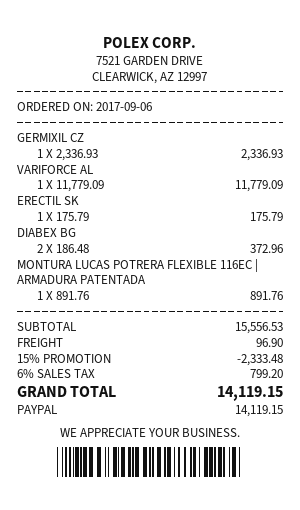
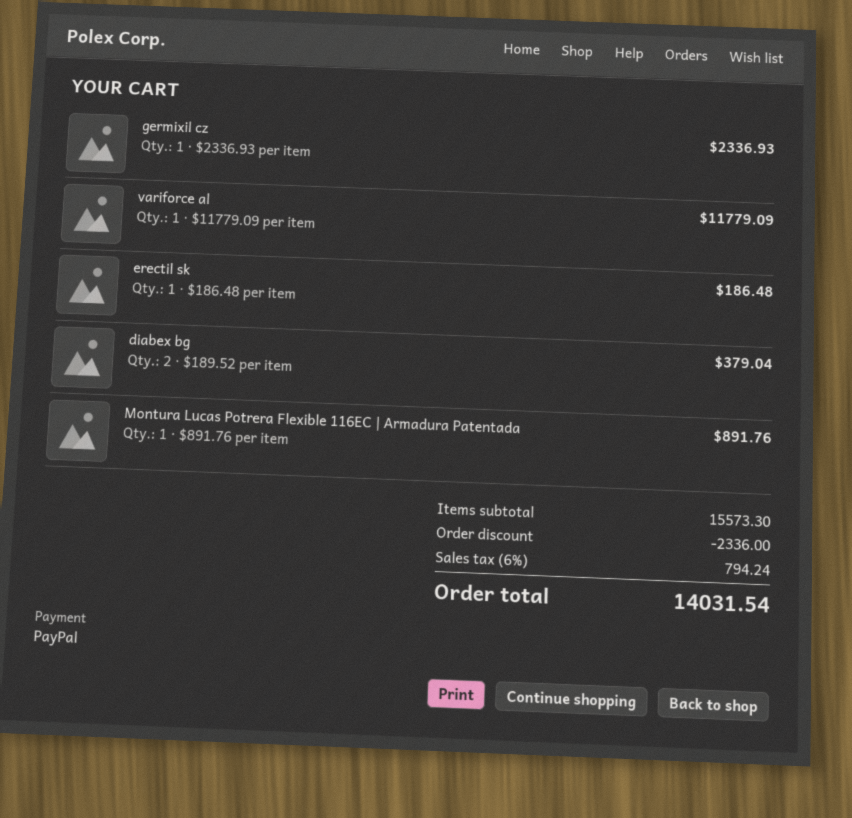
ERECTIL SK: 1 x 175.79 = 175.79 -> 1 x 186.48 = 186.48
DIABEX BG: 2 x 186.48 = 372.96 -> 2 x 189.52 = 379.04
subtotal: 15556.53 -> 15573.30
discount: 2333.48 -> 2336.00
shipping: 96.90 -> none
tax: 6% = 799.20 -> 6% = 794.24
total: 14119.15 -> 14031.54

